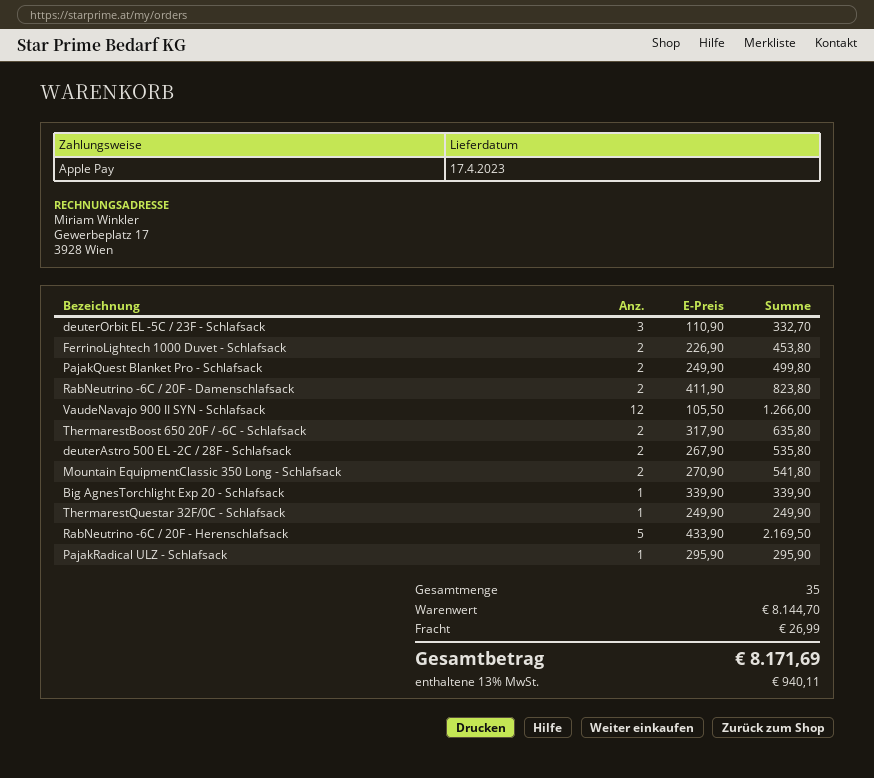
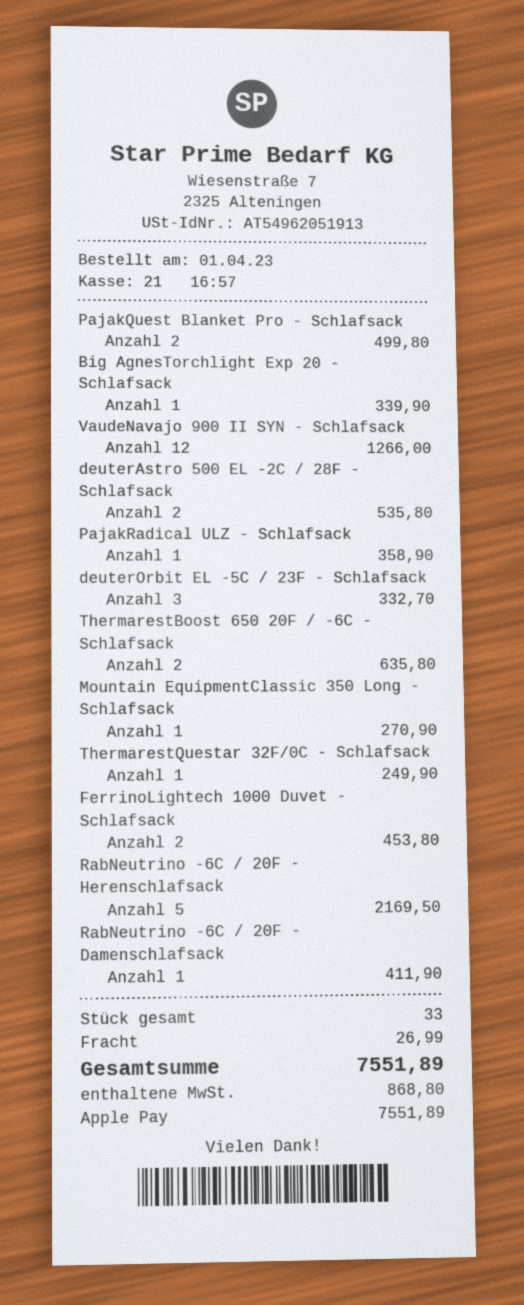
RabNeutrino -6C / 20F - Damenschlafsack: 2 for 823.80 -> 1 for 411.90
Mountain EquipmentClassic 350 Long - Schlafsack: 2 for 541.80 -> 1 for 270.90
PajakRadical ULZ - Schlafsack: 1 for 295.90 -> 1 for 358.90
total quantity: 35 -> 33
tax: 940.11 -> 868.80
total: 8171.69 -> 7551.89

